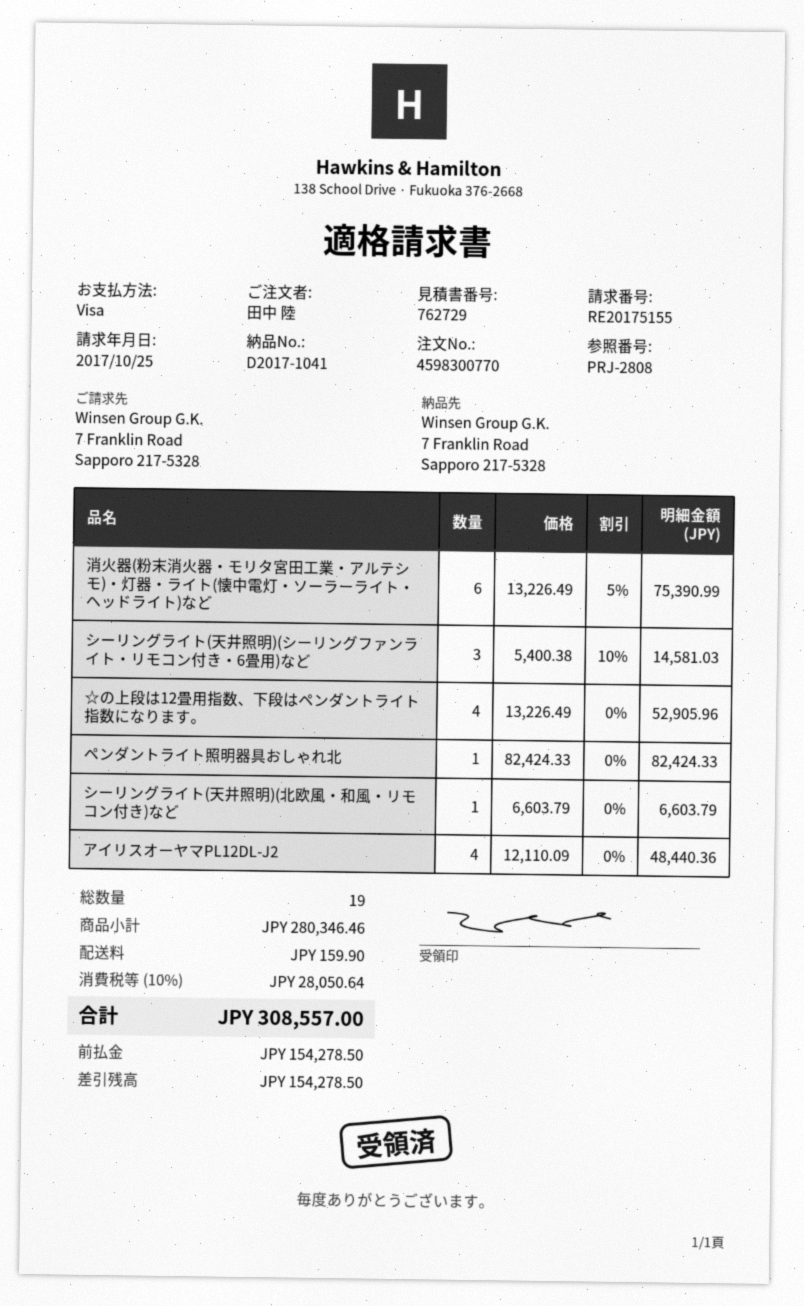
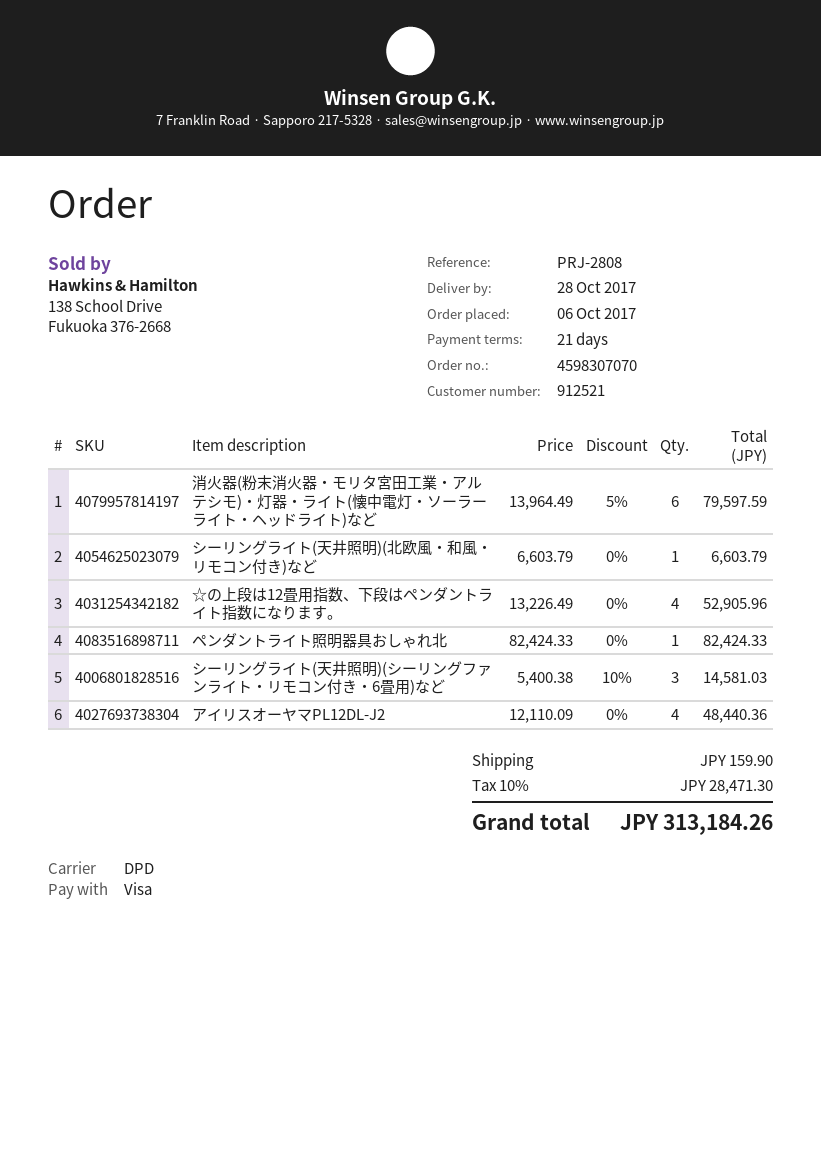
order number: 4598300770 -> 4598307070
消火器(粉末消火器・モリタ宮田工業・アルテシモ)・灯器・ライト(懐中電灯・ソーラーライト・ヘッドライト)など: 6 x 13226.49 - 5% = 75390.99 -> 6 x 13964.49 - 5% = 79597.59
tax: 10% = 28050.64 -> 10% = 28471.30
total: 308557.00 -> 313184.26

